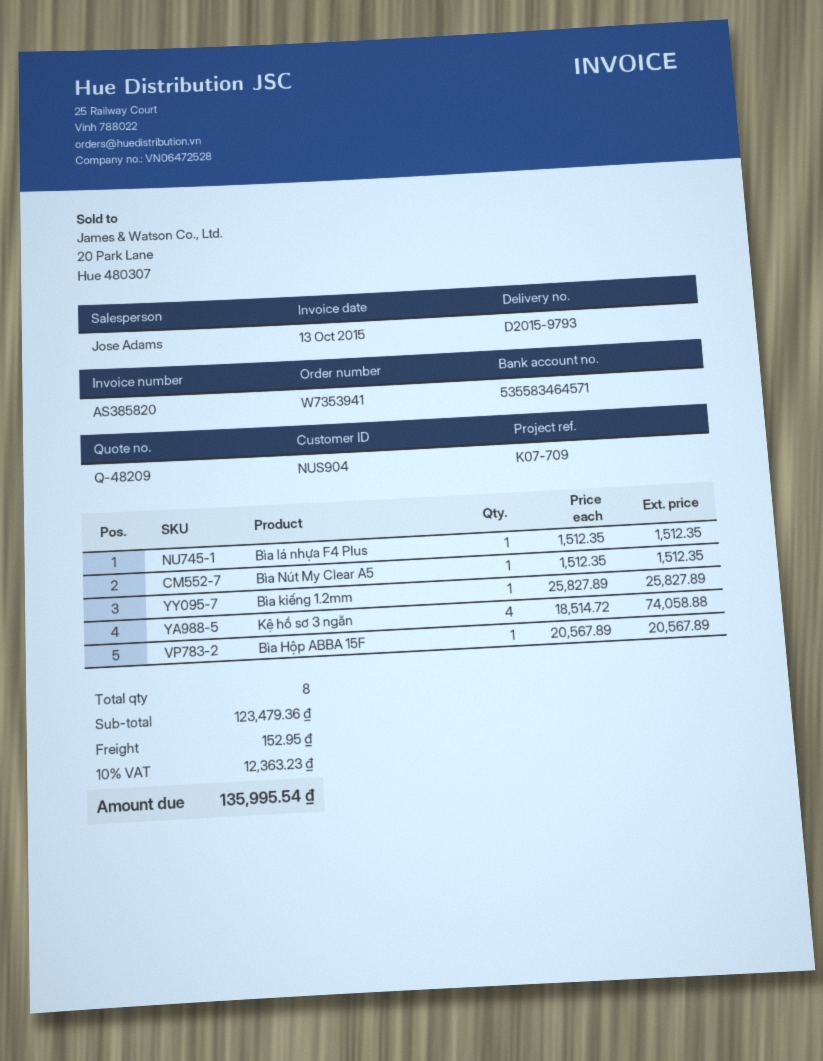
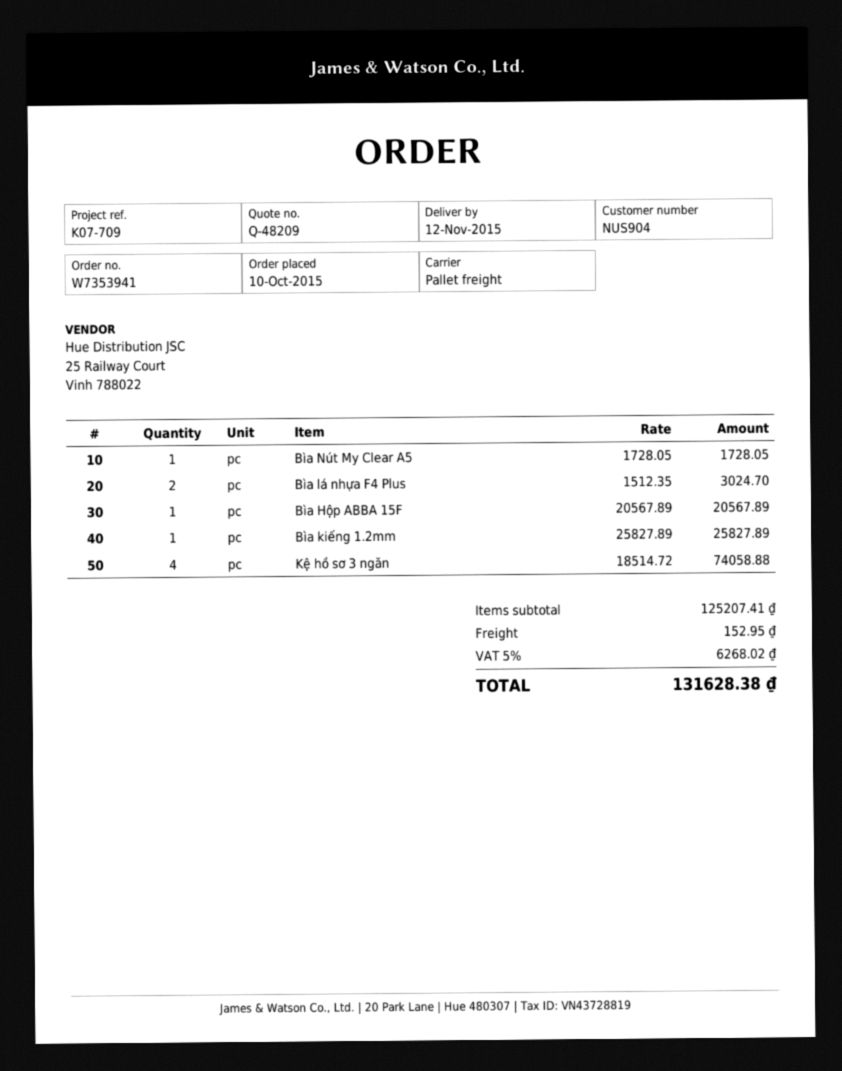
Bìa lá nhựa F4 Plus: 1 x 1512.35 = 1512.35 -> 2 x 1512.35 = 3024.70
Bìa Nút My Clear A5: 1 x 1512.35 = 1512.35 -> 1 x 1728.05 = 1728.05
subtotal: 123479.36 -> 125207.41
tax: 10% = 12363.23 -> 5% = 6268.02
total: 135995.54 -> 131628.38

